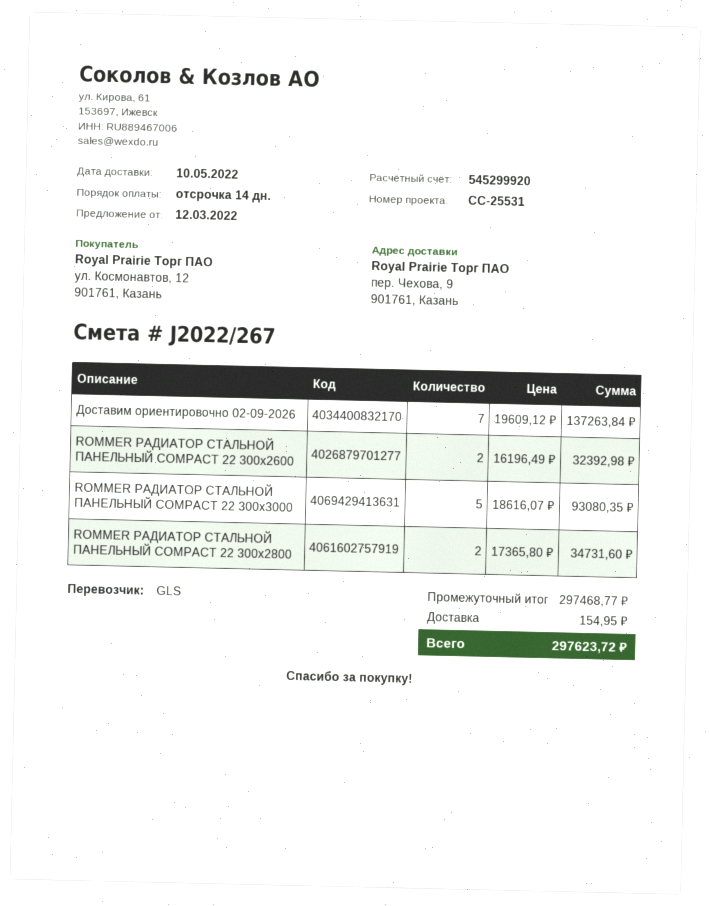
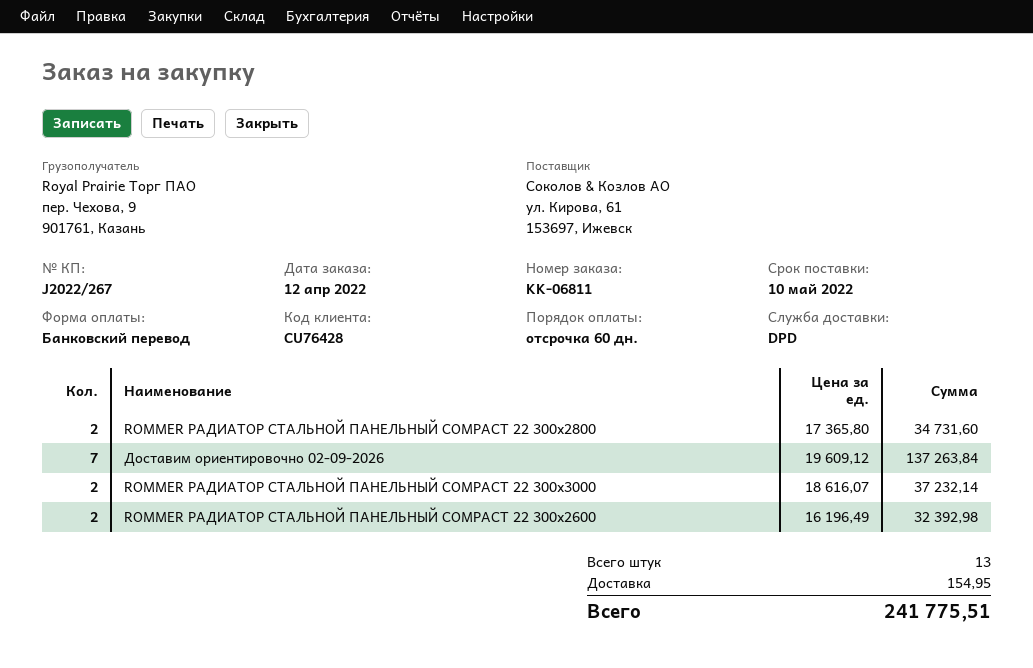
payment terms: 14 days -> 60 days
shipping method: GLS -> DPD
ROMMER РАДИАТОР СТАЛЬНОЙ ПАНЕЛЬНЫЙ COMPACT 22 300х3000: 5 x 18616.07 = 93080.35 -> 2 x 18616.07 = 37232.14
total: 297623.72 -> 241775.51

